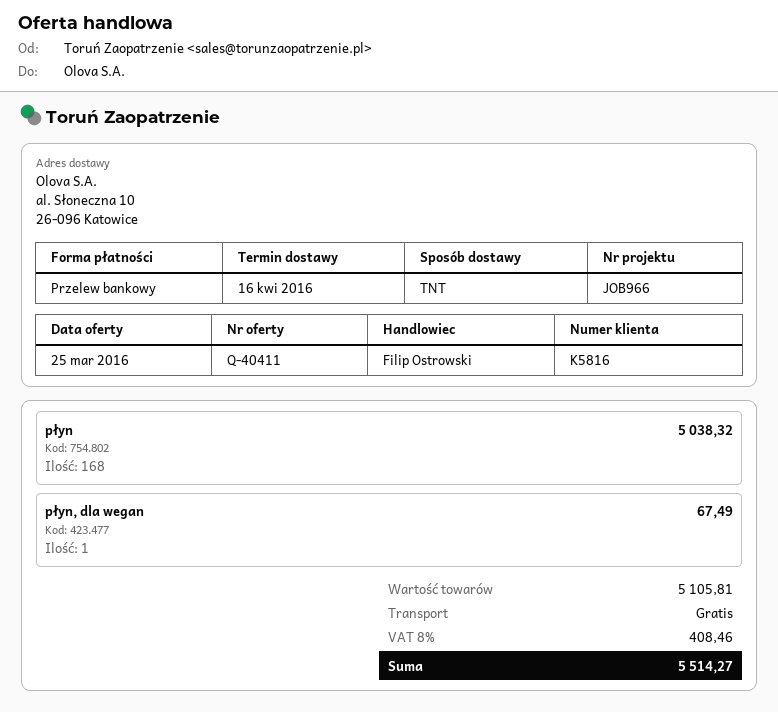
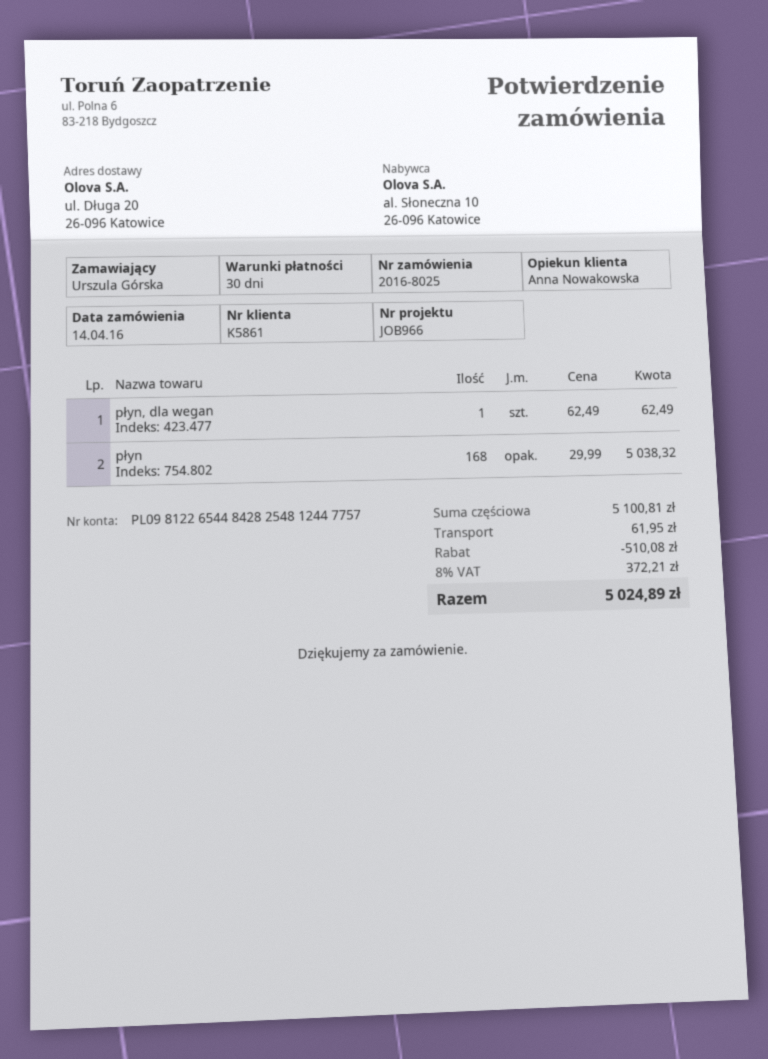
customer number: K5816 -> K5861
sales rep: Filip Ostrowski -> Anna Nowakowska
ship to: al. Słoneczna 10, 26-096 Katowice -> ul. Długa 20, 26-096 Katowice
płyn, dla wegan: 1 for 67.49 -> 1 for 62.49
subtotal: 5105.81 -> 5100.81
discount: none -> 510.08
shipping: 0.00 -> 61.95
tax: 8% = 408.46 -> 8% = 372.21
total: 5514.27 -> 5024.89

